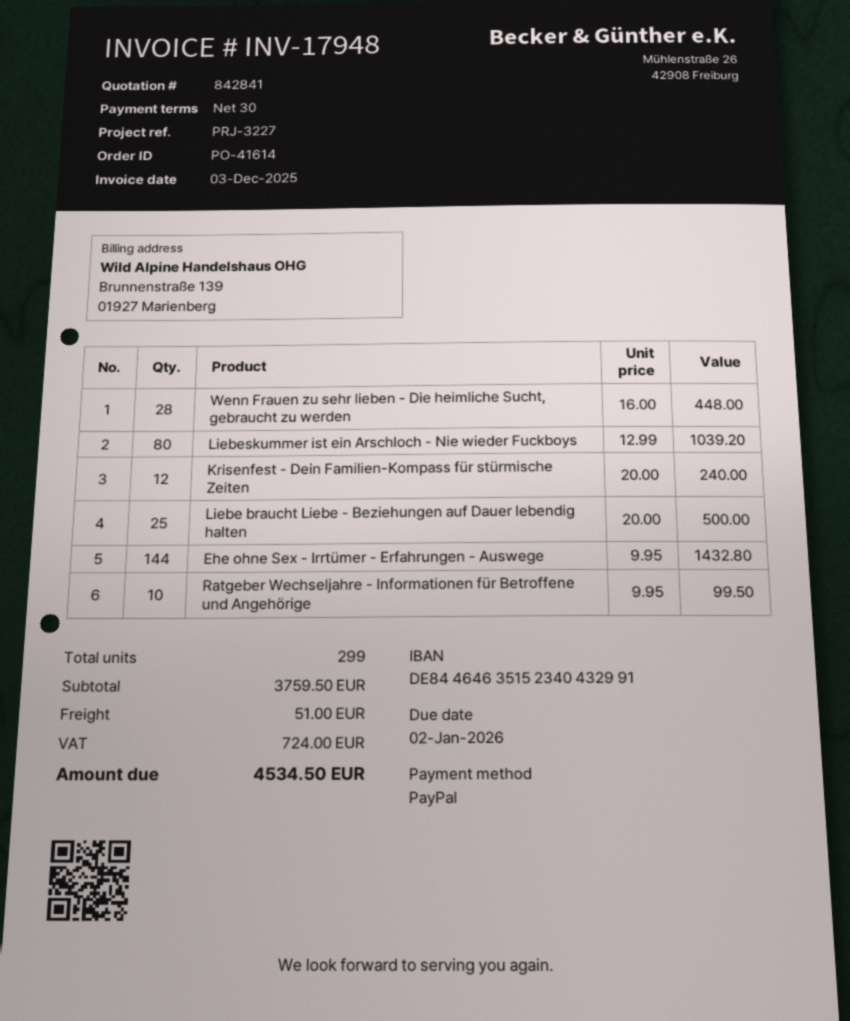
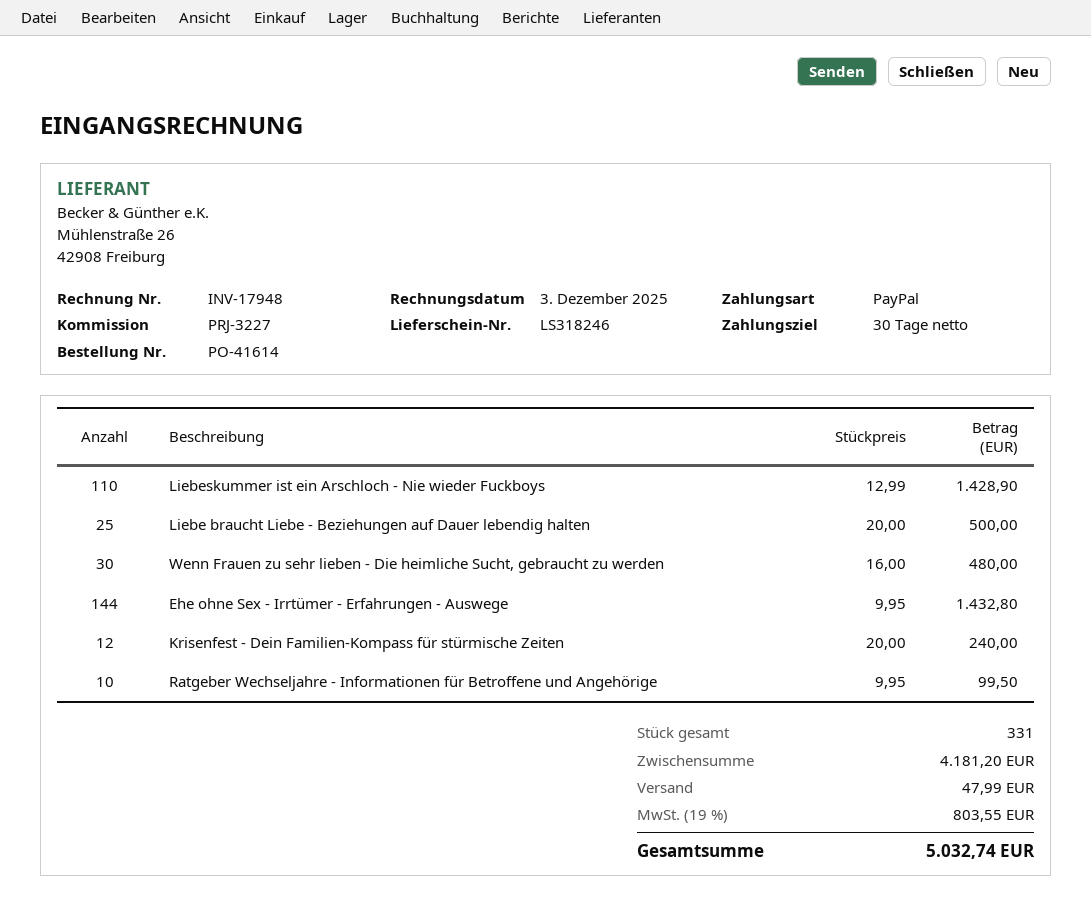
Wenn Frauen zu sehr lieben - Die heimliche Sucht, gebraucht zu werden: 28 x 16.00 = 448.00 -> 30 x 16.00 = 480.00
Liebeskummer ist ein Arschloch - Nie wieder Fuckboys: 80 x 12.99 = 1039.20 -> 110 x 12.99 = 1428.90
total quantity: 299 -> 331
subtotal: 3759.50 -> 4181.20
shipping: 51.00 -> 47.99
tax: 724.00 -> 803.55
total: 4534.50 -> 5032.74

